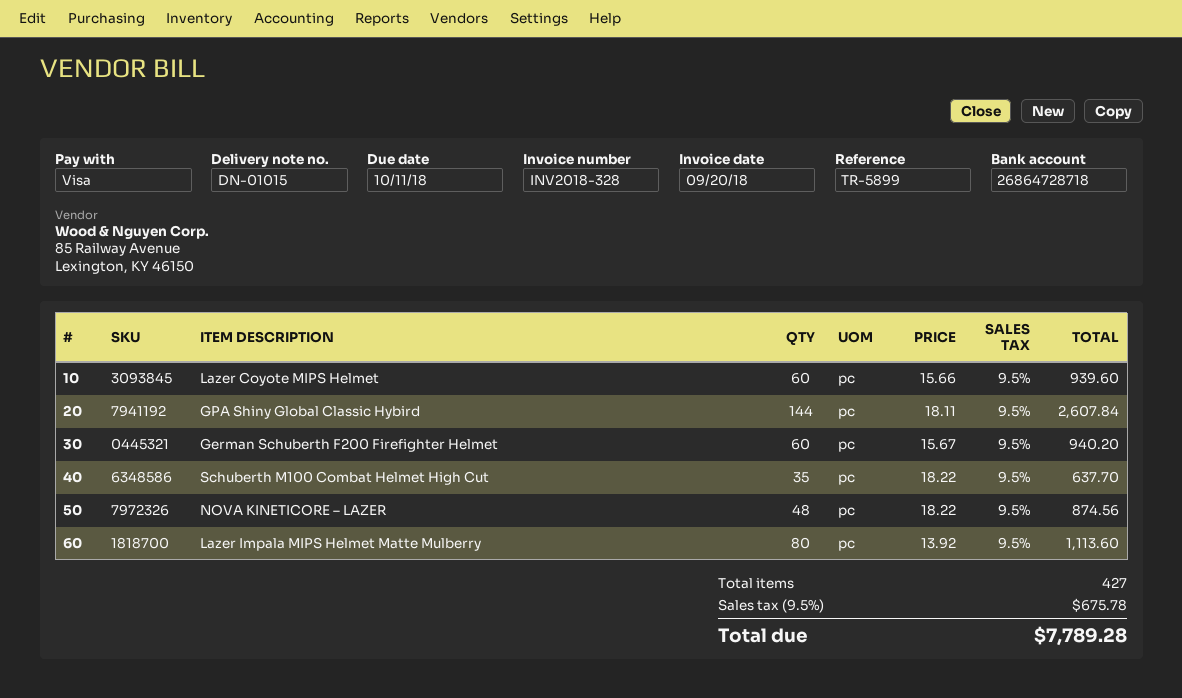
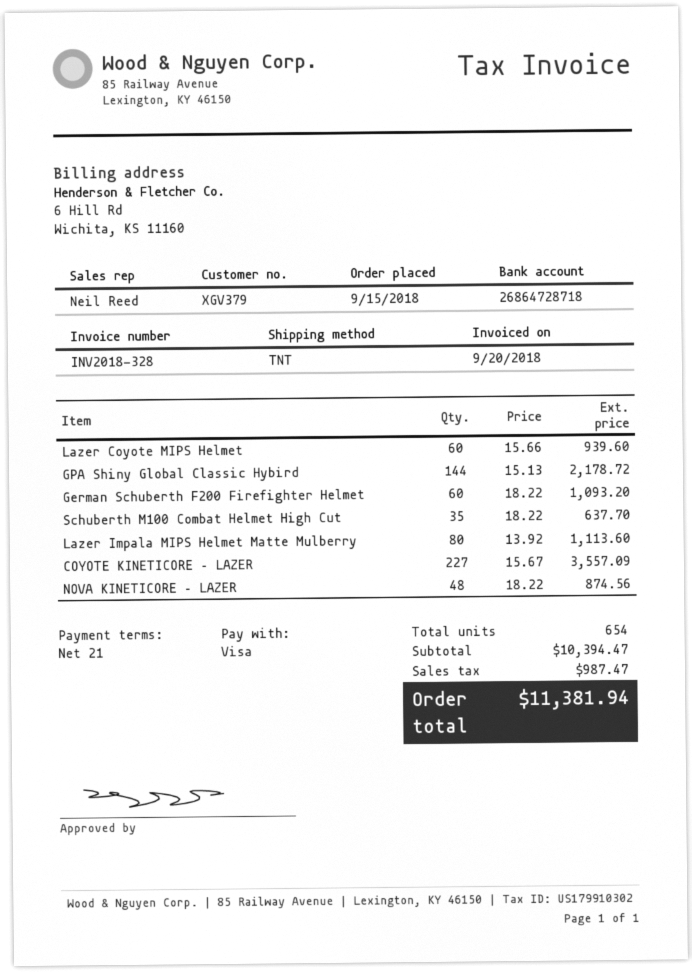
GPA Shiny Global Classic Hybird: 144 x 18.11 = 2607.84 -> 144 x 15.13 = 2178.72
German Schuberth F200 Firefighter Helmet: 60 x 15.67 = 940.20 -> 60 x 18.22 = 1093.20
COYOTE KINETICORE – LAZER: none -> 227 x 15.67 = 3557.09
total quantity: 427 -> 654
tax: 675.78 -> 987.47
total: 7789.28 -> 11381.94

